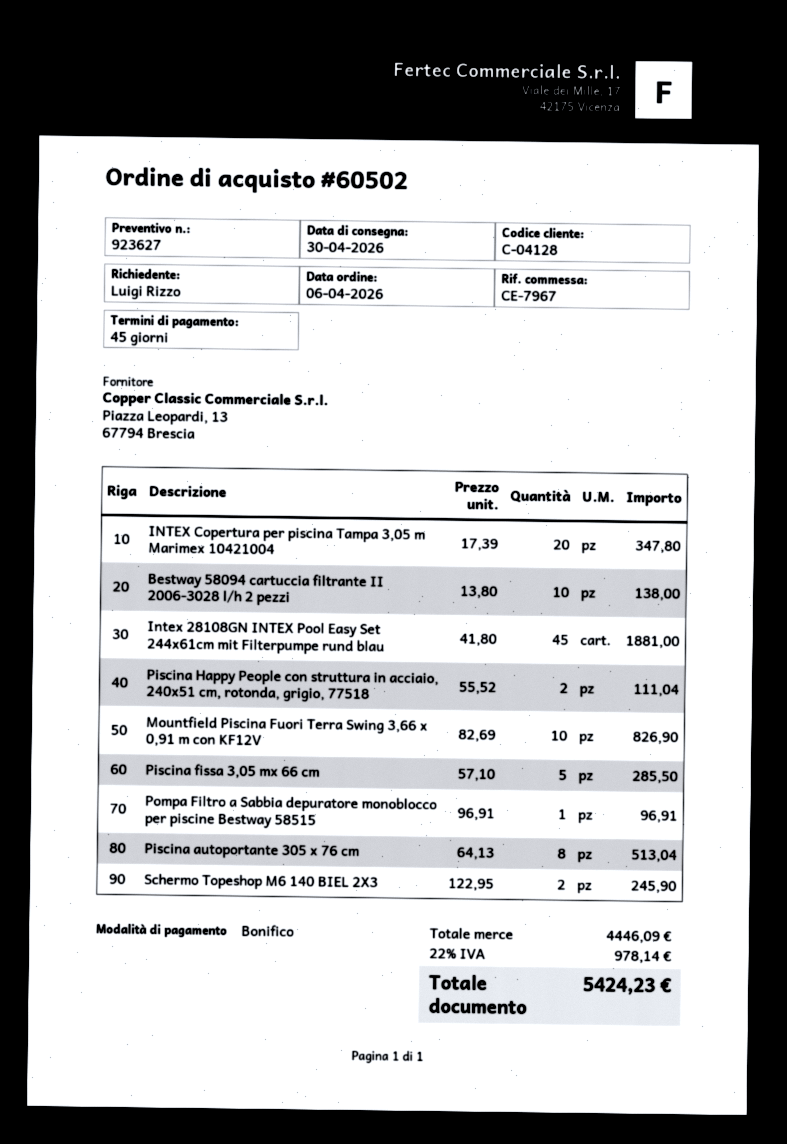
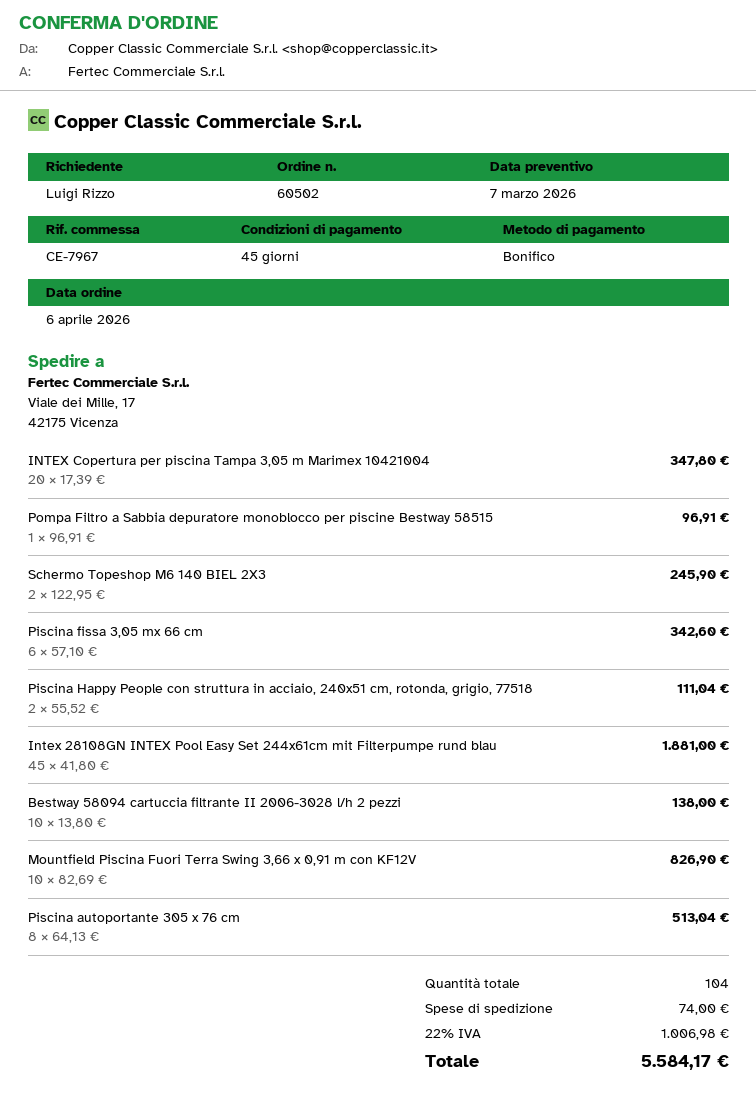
Piscina fissa 3,05 mx 66 cm: 5 x 57.10 = 285.50 -> 6 x 57.10 = 342.60
shipping: none -> 74.00
tax: 22% = 978.14 -> 22% = 1006.98
total: 5424.23 -> 5584.17

